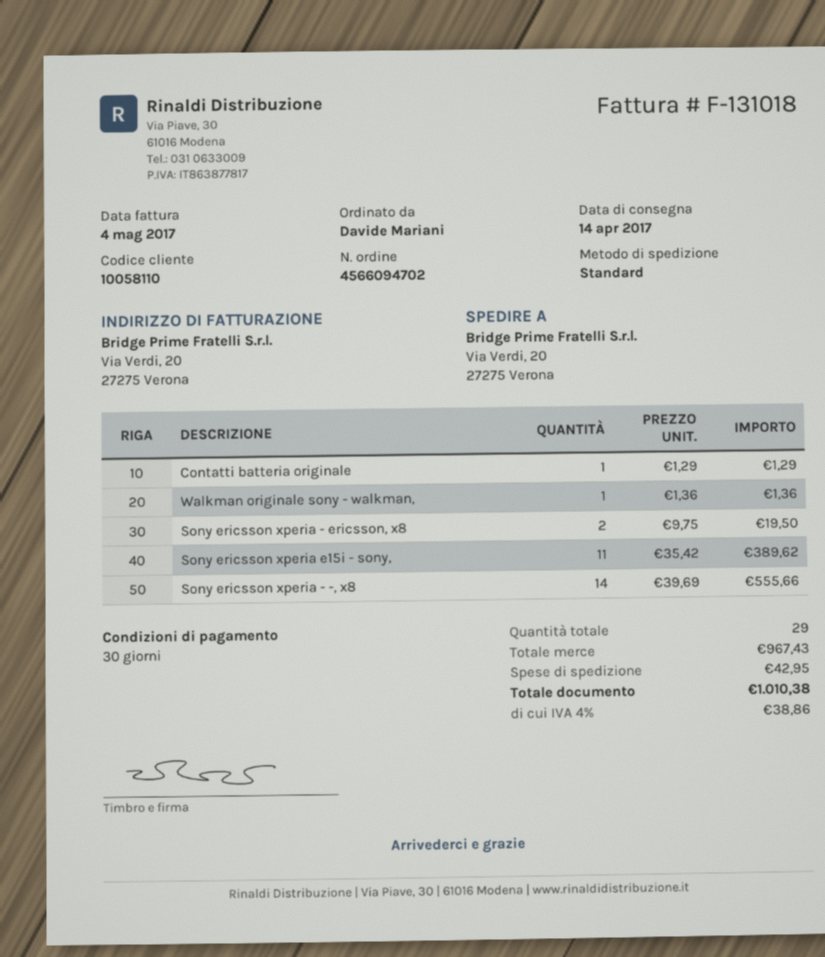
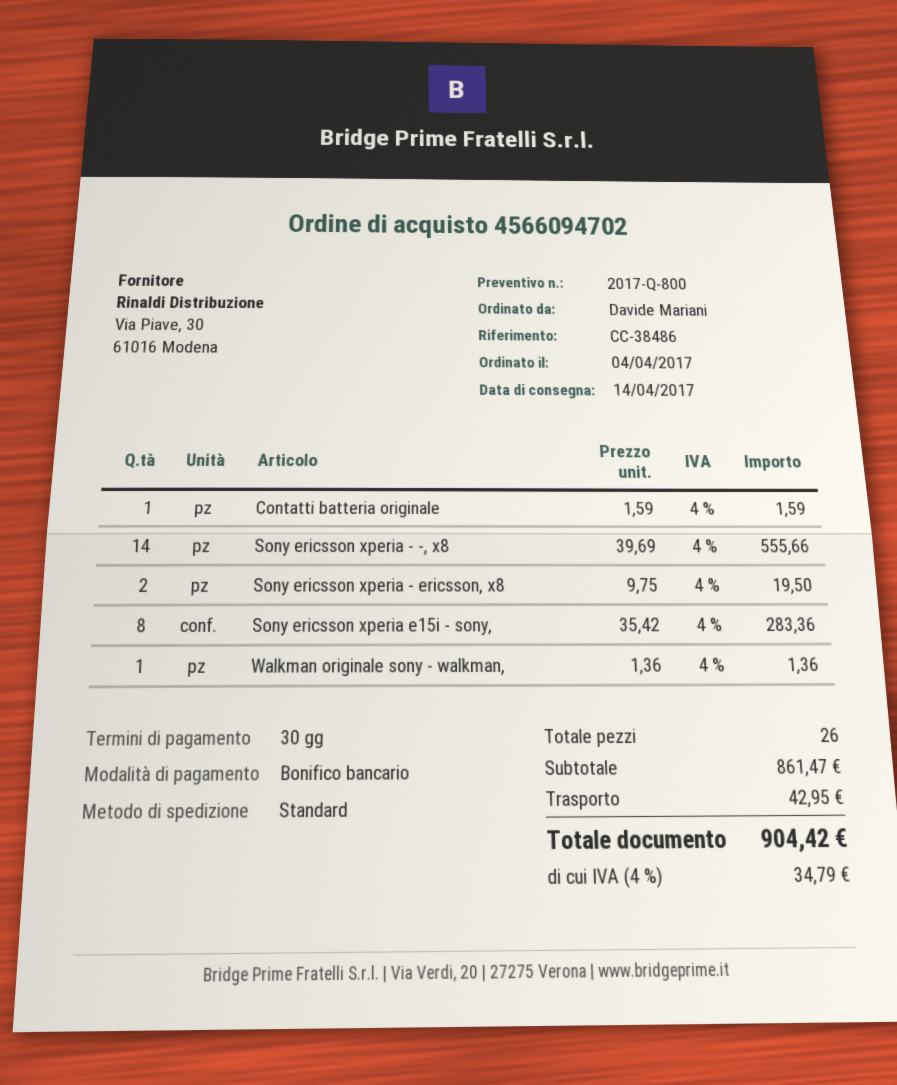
Contatti batteria originale: 1 x 1.29 = 1.29 -> 1 x 1.59 = 1.59
Sony ericsson xperia e15i - sony,: 11 x 35.42 = 389.62 -> 8 x 35.42 = 283.36
total quantity: 29 -> 26
subtotal: 967.43 -> 861.47
tax: 4% = 38.86 -> 4% = 34.79
total: 1010.38 -> 904.42

